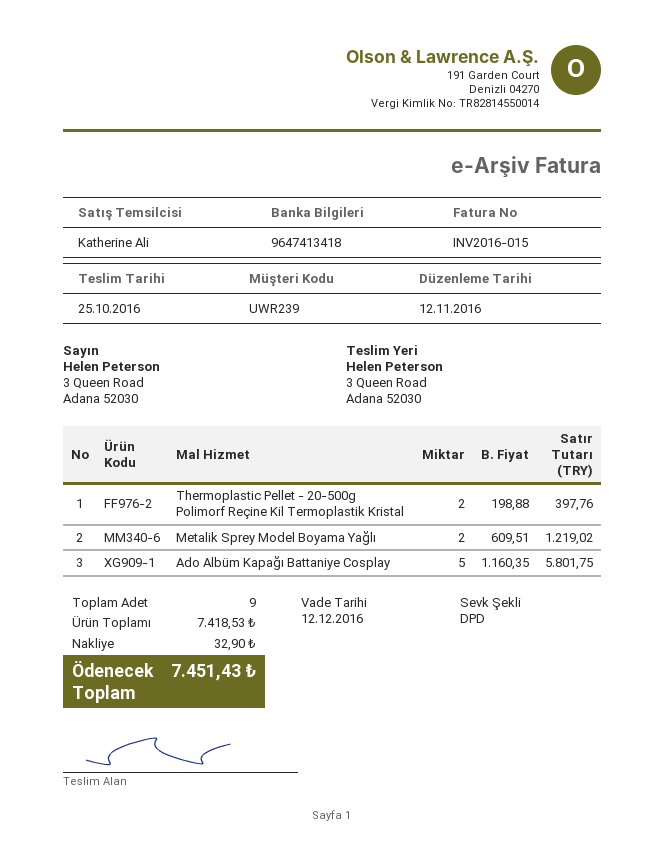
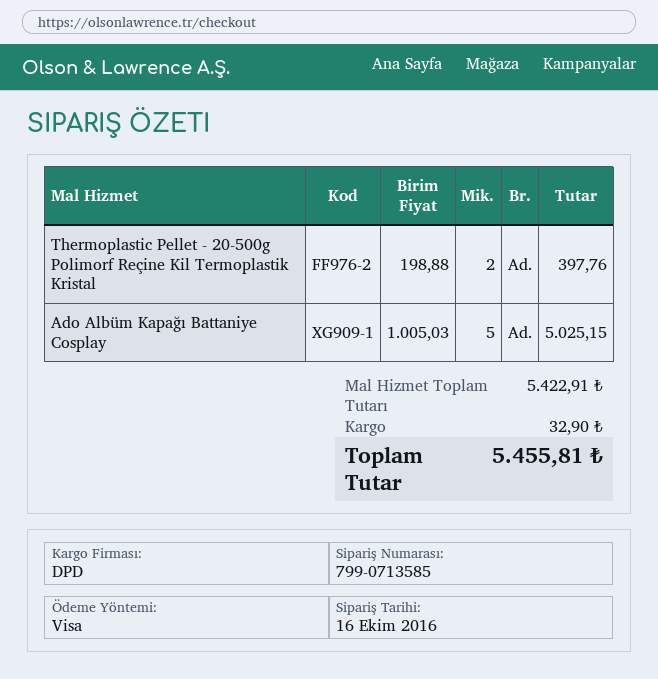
Metalik Sprey Model Boyama Yağlı: 2 x 609.51 = 1219.02 -> none
Ado Albüm Kapağı Battaniye Cosplay: 5 x 1160.35 = 5801.75 -> 5 x 1005.03 = 5025.15
subtotal: 7418.53 -> 5422.91
total: 7451.43 -> 5455.81

